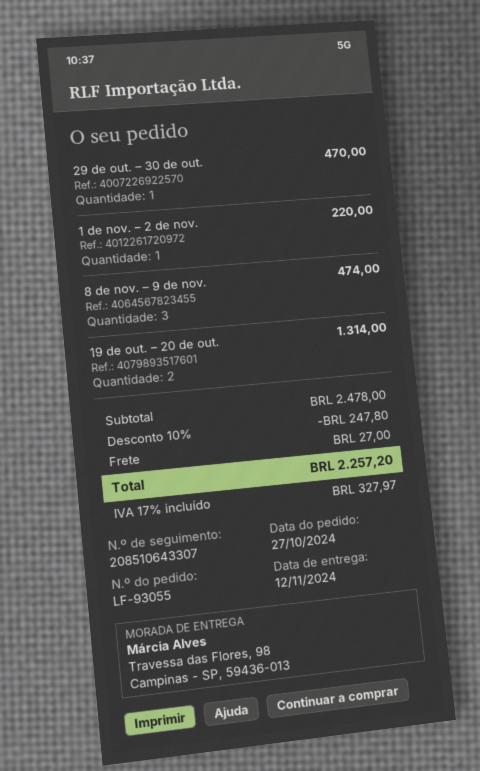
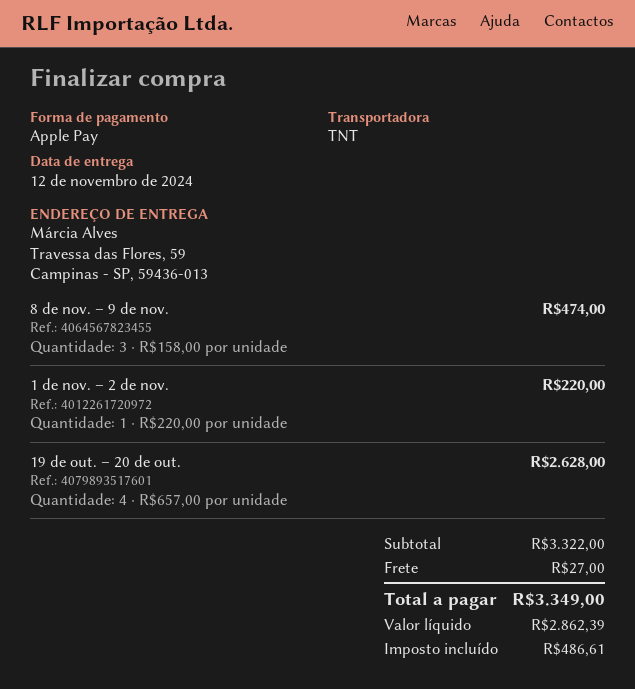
ship to: Travessa das Flores, 98, Campinas - SP, 59436-013 -> Travessa das Flores, 59, Campinas - SP, 59436-013
29 de out. – 30 de out.: 1 for 470.00 -> none
19 de out. – 20 de out.: 2 for 1314.00 -> 4 for 2628.00
subtotal: 2478.00 -> 3322.00
discount: 10% = 247.80 -> none
tax: 327.97 -> 486.61
total: 2257.20 -> 3349.00

